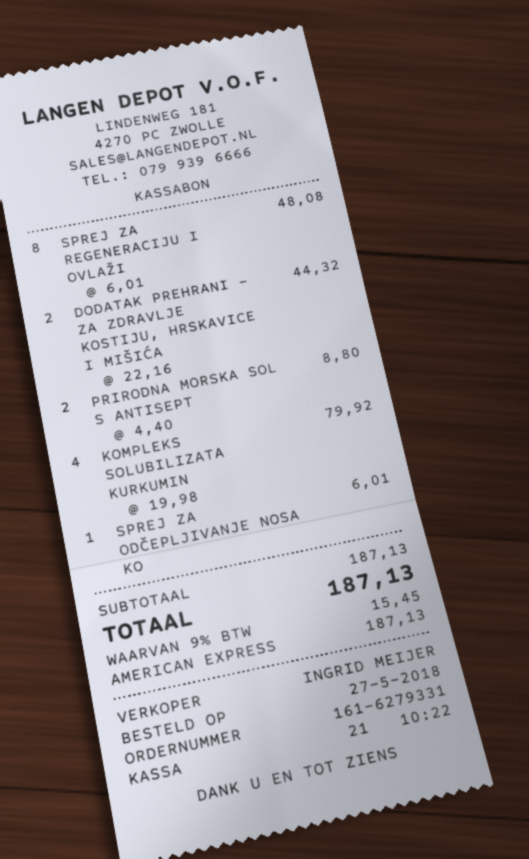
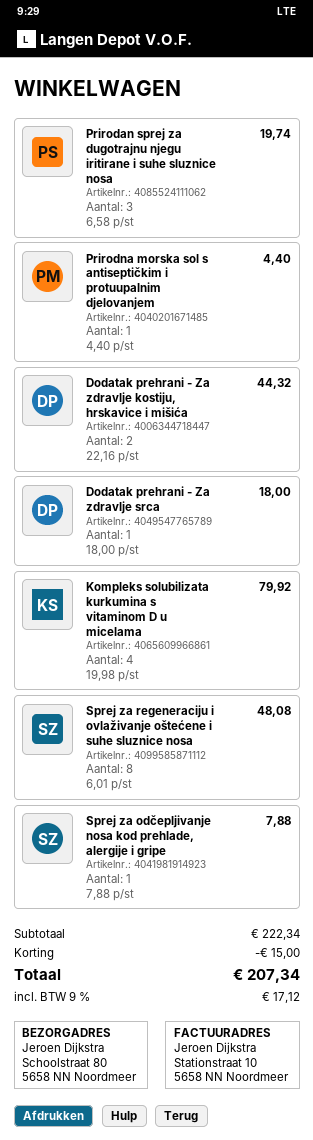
PRIRODNA MORSKA SOL S ANTISEPT: 2 x 4.40 = 8.80 -> 1 x 4.40 = 4.40
SPREJ ZA ODČEPLJIVANJE NOSA KO: 1 x 6.01 = 6.01 -> 1 x 7.88 = 7.88
Prirodan sprej za dugotrajnu njegu iritirane i suhe sluznice nosa: none -> 3 x 6.58 = 19.74
Dodatak prehrani - Za zdravlje srca: none -> 1 x 18.00 = 18.00
subtotal: 187.13 -> 222.34
discount: none -> 15.00
tax: 9% = 15.45 -> 9% = 17.12
total: 187.13 -> 207.34

